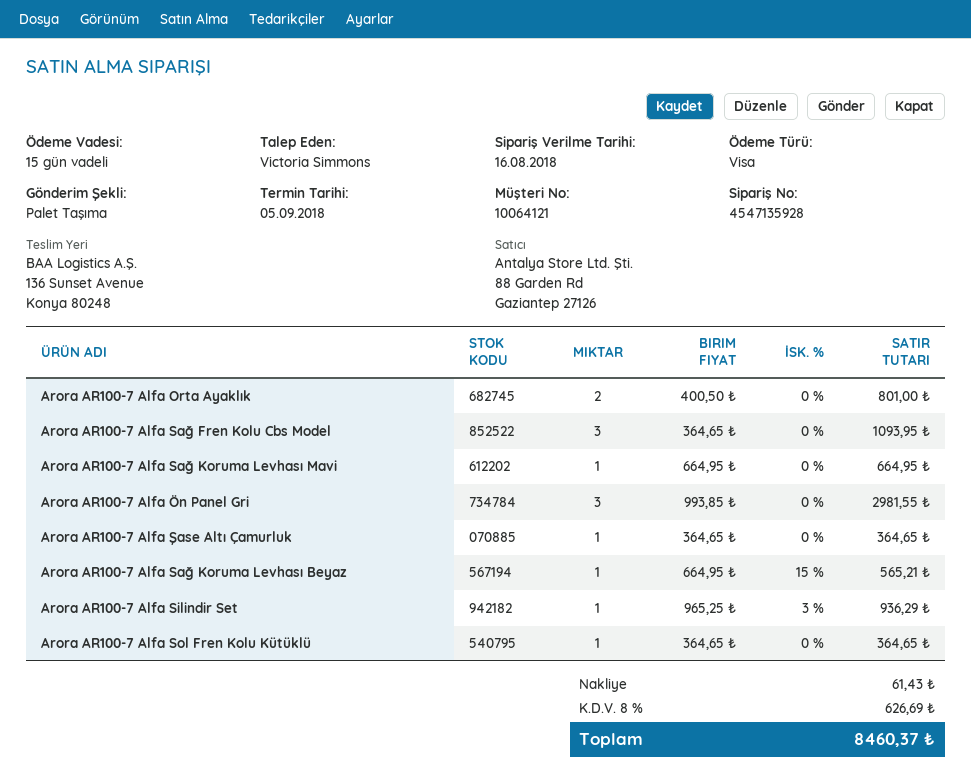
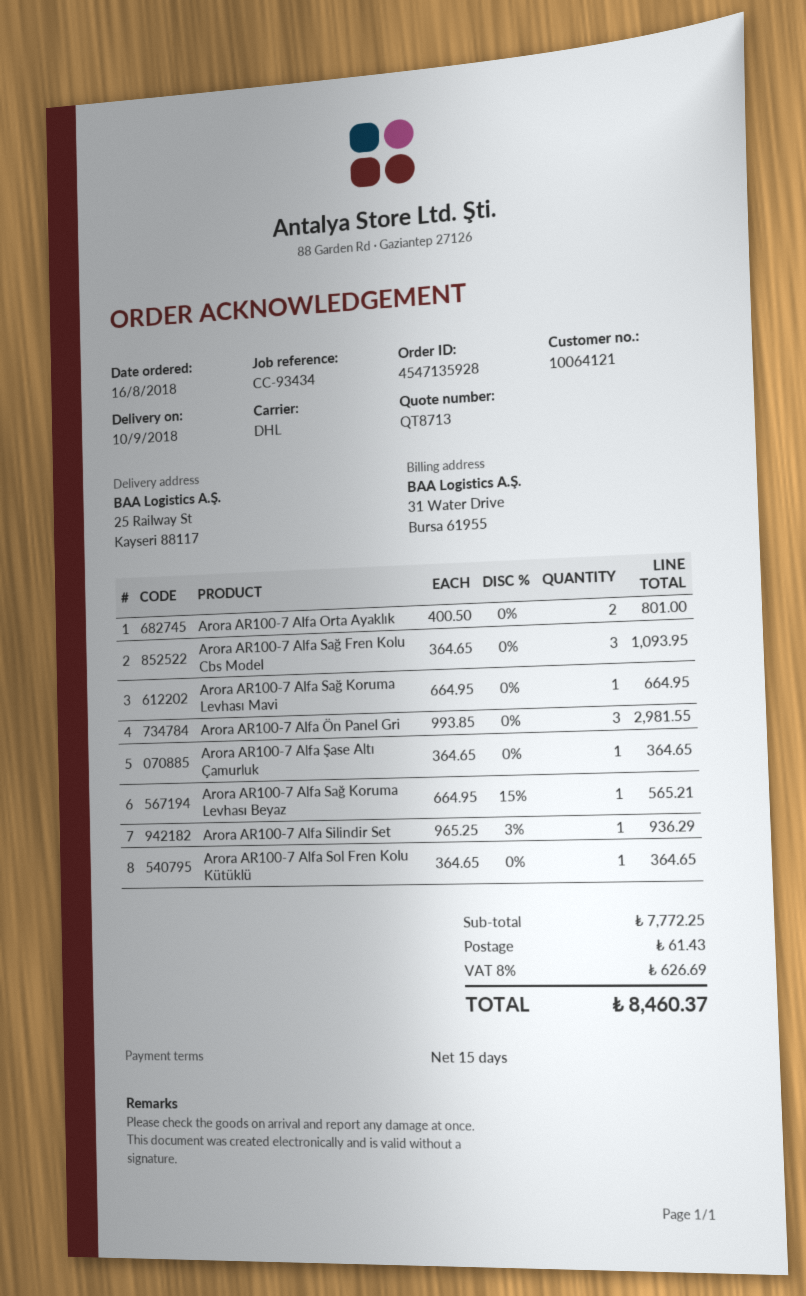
delivery date: 2018-09-05 -> 2018-09-10
shipping method: pallet freight -> DHL
ship to: 136 Sunset Avenue, Konya 80248 -> 25 Railway St, Kayseri 88117

